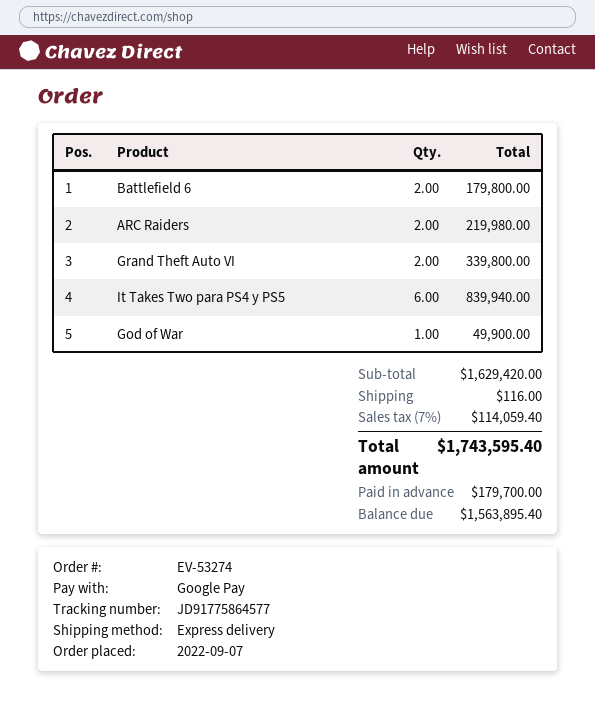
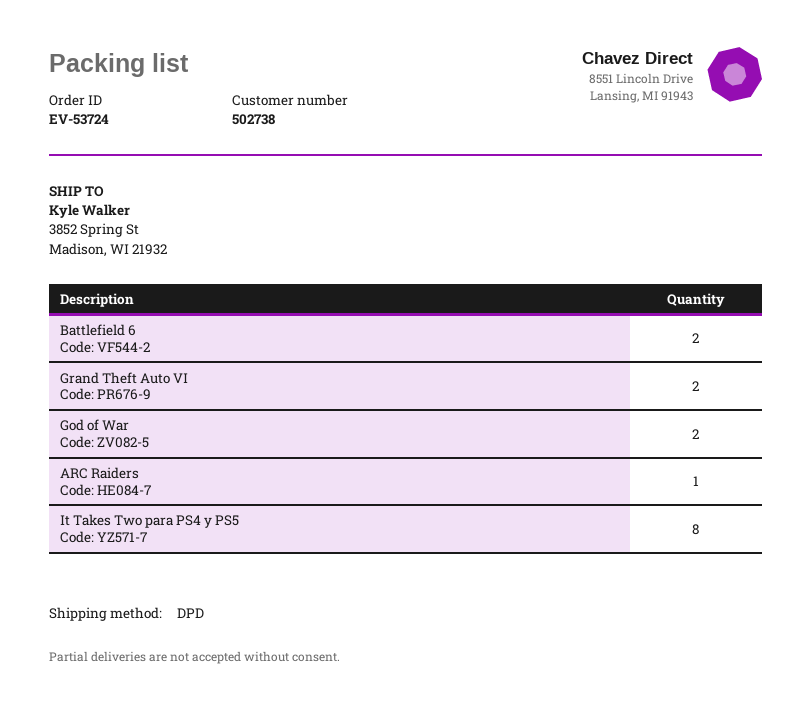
order number: EV-53274 -> EV-53724
shipping method: express -> DPD
ARC Raiders: 2 -> 1
It Takes Two para PS4 y PS5: 6 -> 8
God of War: 1 -> 2

